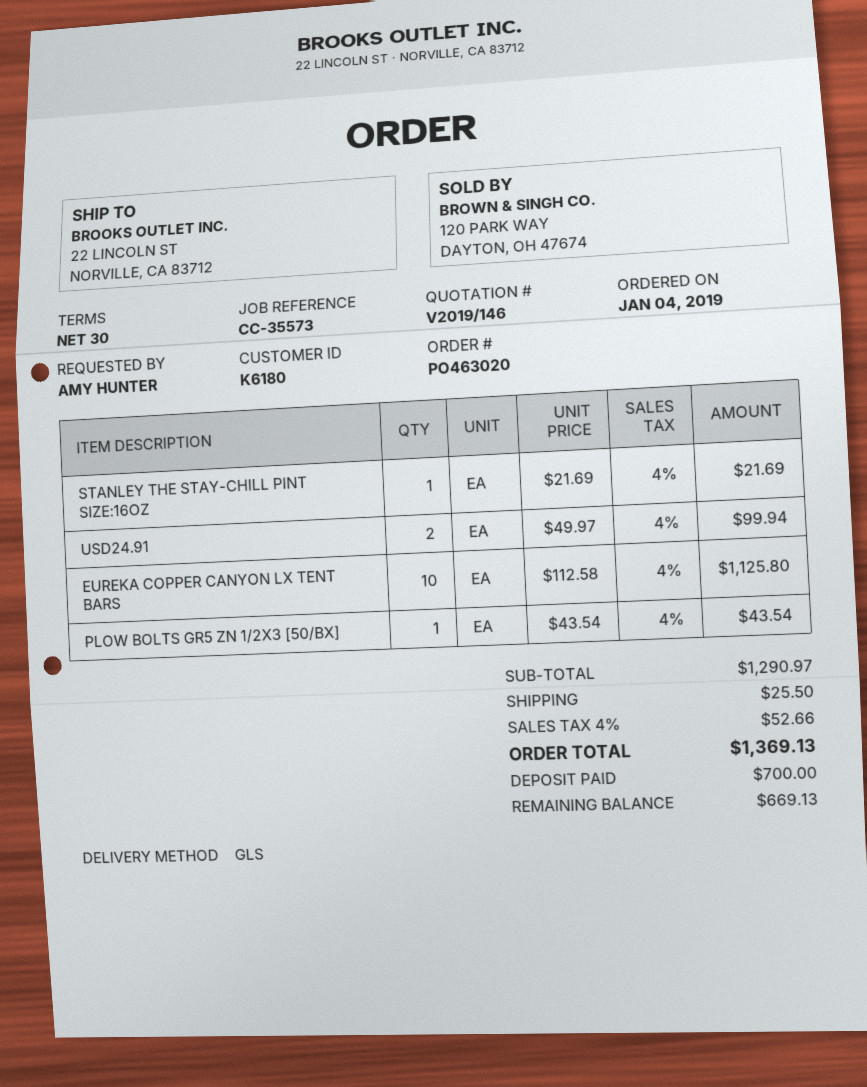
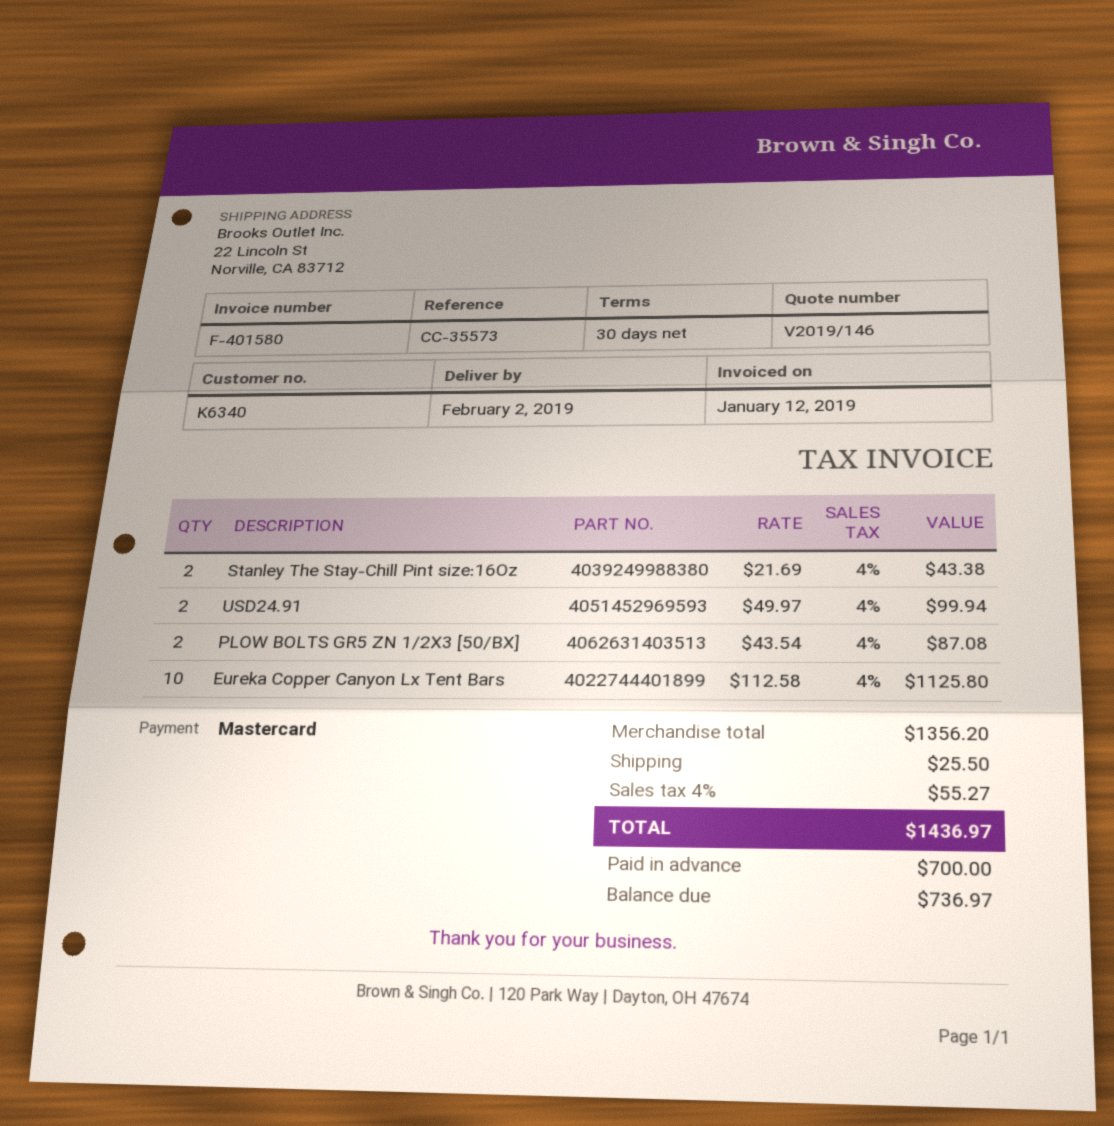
customer number: K6180 -> K6340
STANLEY THE STAY-CHILL PINT SIZE:16OZ: 1 x 21.69 = 21.69 -> 2 x 21.69 = 43.38
PLOW BOLTS GR5 ZN 1/2X3 [50/BX]: 1 x 43.54 = 43.54 -> 2 x 43.54 = 87.08
subtotal: 1290.97 -> 1356.20
tax: 4% = 52.66 -> 4% = 55.27
total: 1369.13 -> 1436.97
balance: 669.13 -> 736.97

